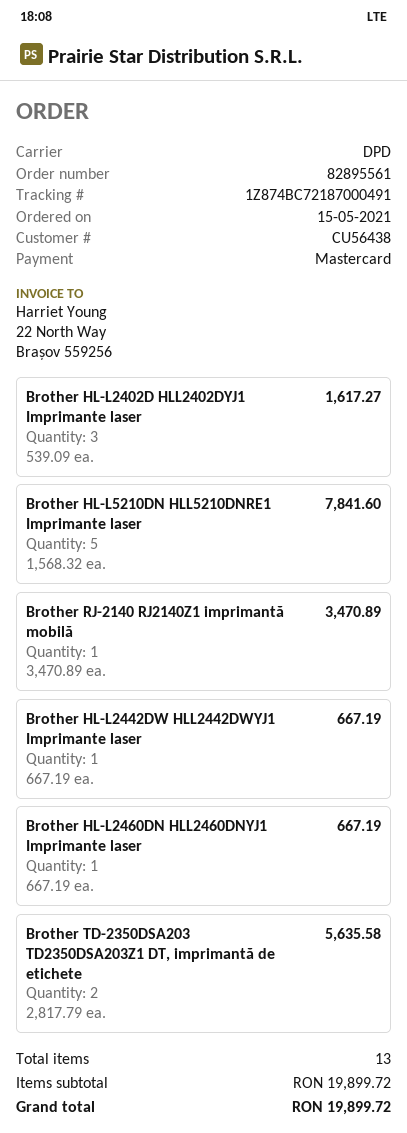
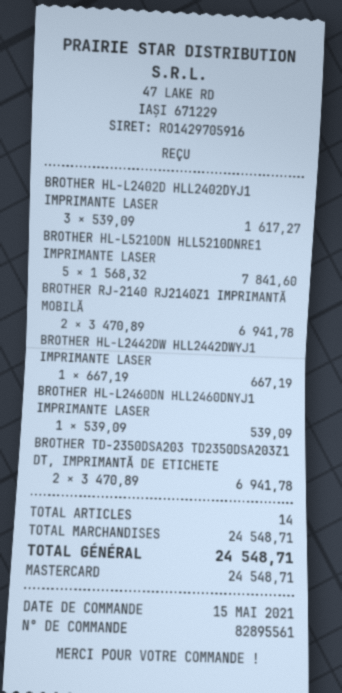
Brother RJ-2140 RJ2140Z1 imprimantă mobilă: 1 x 3470.89 = 3470.89 -> 2 x 3470.89 = 6941.78
Brother HL-L2460DN HLL2460DNYJ1 Imprimante laser: 1 x 667.19 = 667.19 -> 1 x 539.09 = 539.09
Brother TD-2350DSA203 TD2350DSA203Z1 DT, imprimantă de etichete: 2 x 2817.79 = 5635.58 -> 2 x 3470.89 = 6941.78
total quantity: 13 -> 14
subtotal: 19899.72 -> 24548.71
total: 19899.72 -> 24548.71

